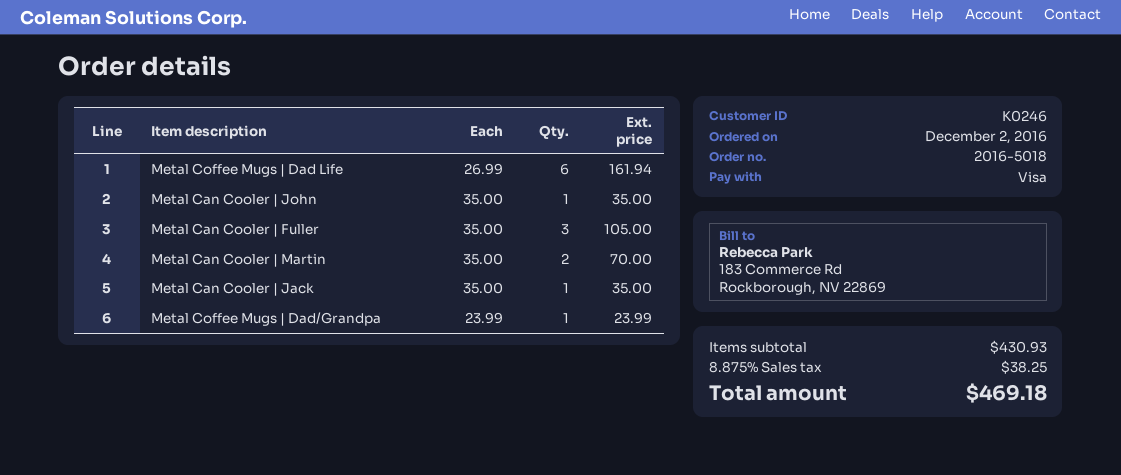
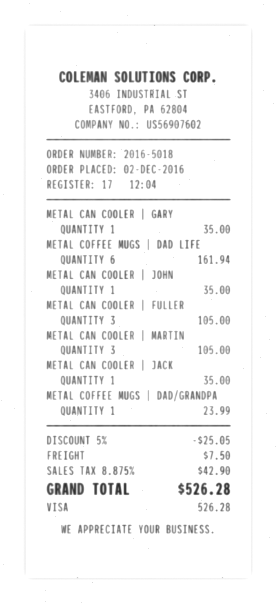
Metal Can Cooler | Martin: 2 for 70.00 -> 3 for 105.00
METAL CAN COOLER | GARY: none -> 1 for 35.00
discount: none -> 5% = 25.05
shipping: none -> 7.50
tax: 8.875% = 38.25 -> 8.875% = 42.90
total: 469.18 -> 526.28

